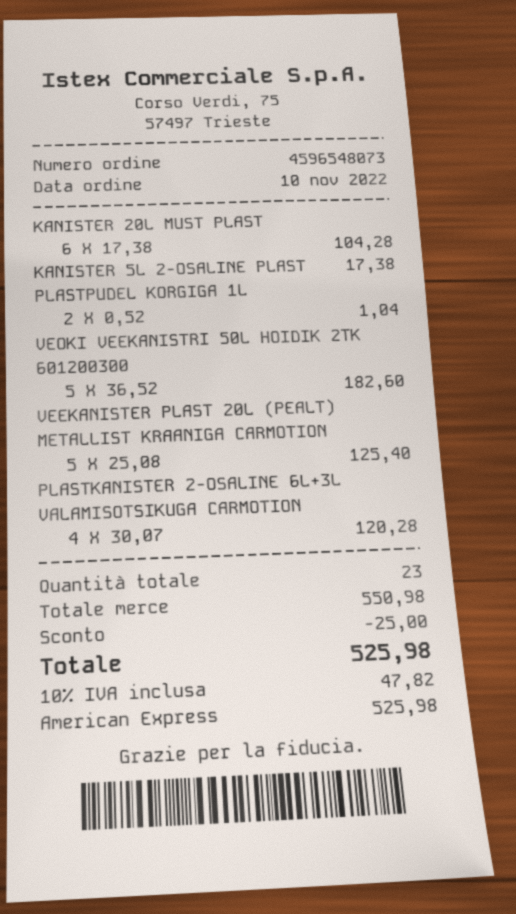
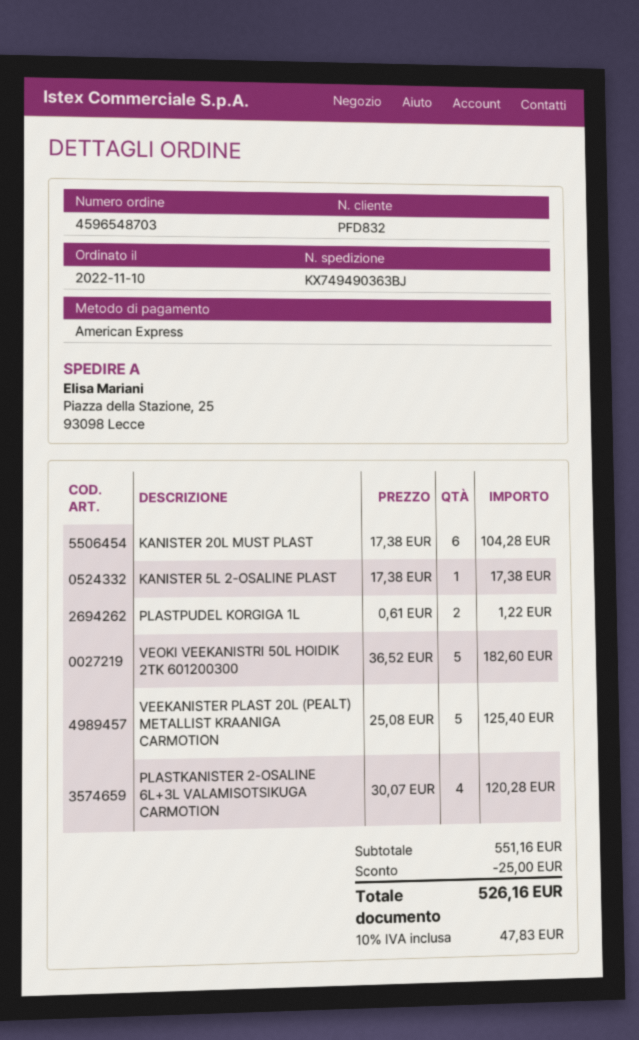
order number: 4596548073 -> 4596548703
PLASTPUDEL KORGIGA 1L: 2 x 0.52 = 1.04 -> 2 x 0.61 = 1.22
subtotal: 550.98 -> 551.16
tax: 10% = 47.82 -> 10% = 47.83
total: 525.98 -> 526.16

